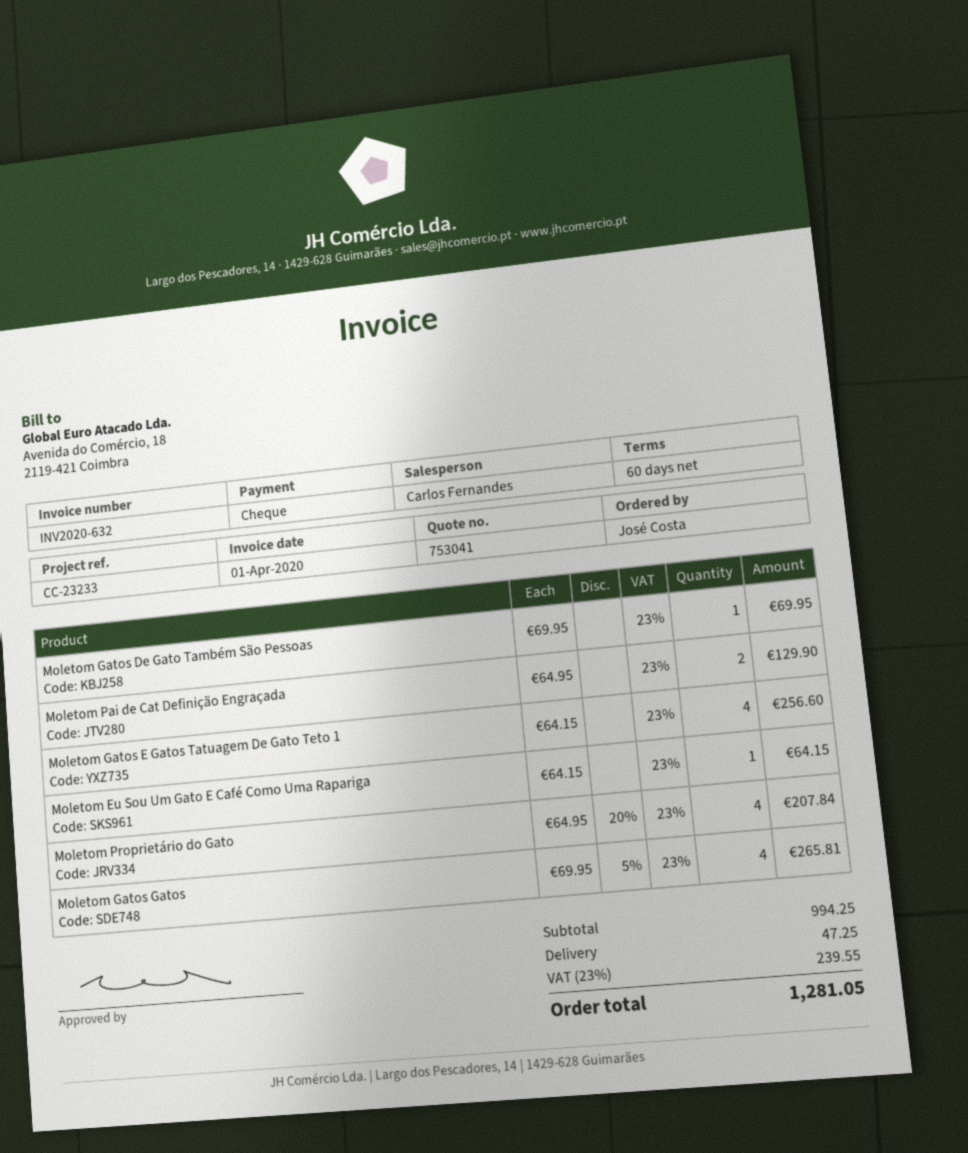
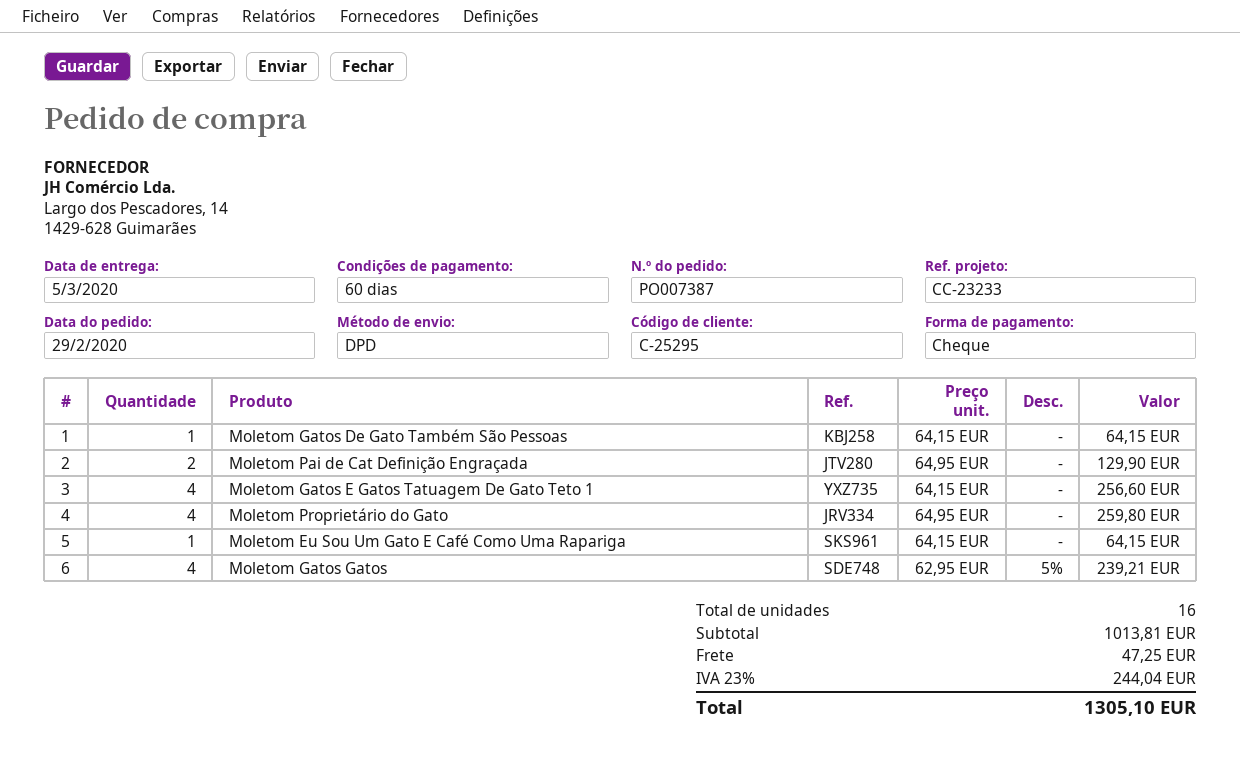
Moletom Gatos De Gato Também São Pessoas: 1 x 69.95 = 69.95 -> 1 x 64.15 = 64.15
Moletom Proprietário do Gato: 4 x 64.95 - 20% = 207.84 -> 4 x 64.95 = 259.80
Moletom Gatos Gatos: 4 x 69.95 - 5% = 265.81 -> 4 x 62.95 - 5% = 239.21
subtotal: 994.25 -> 1013.81
tax: 23% = 239.55 -> 23% = 244.04
total: 1281.05 -> 1305.10

